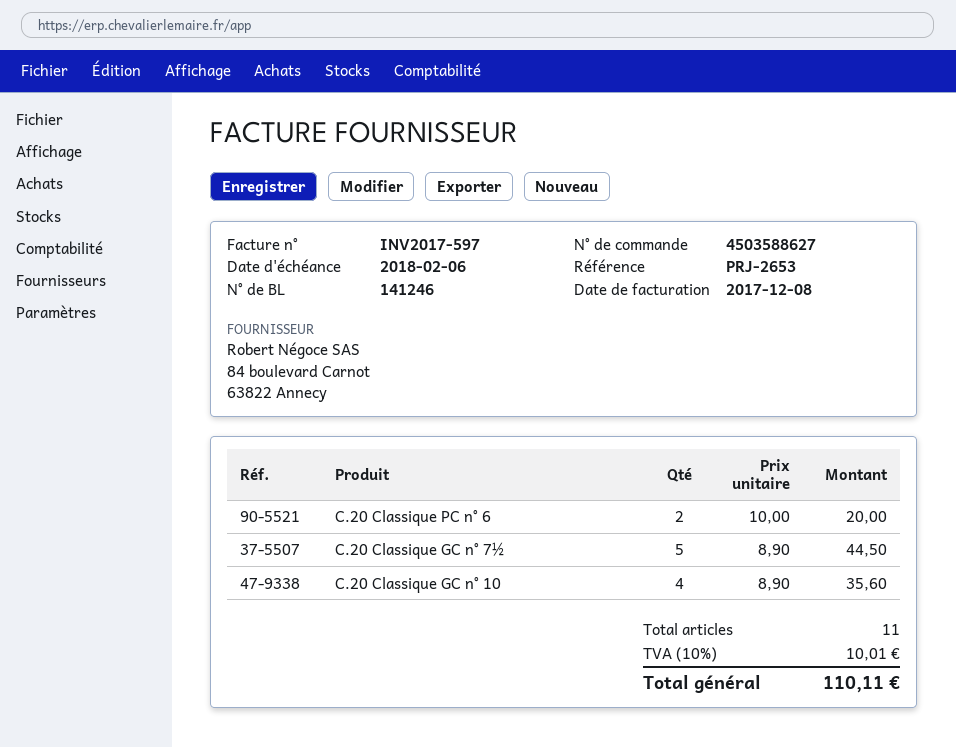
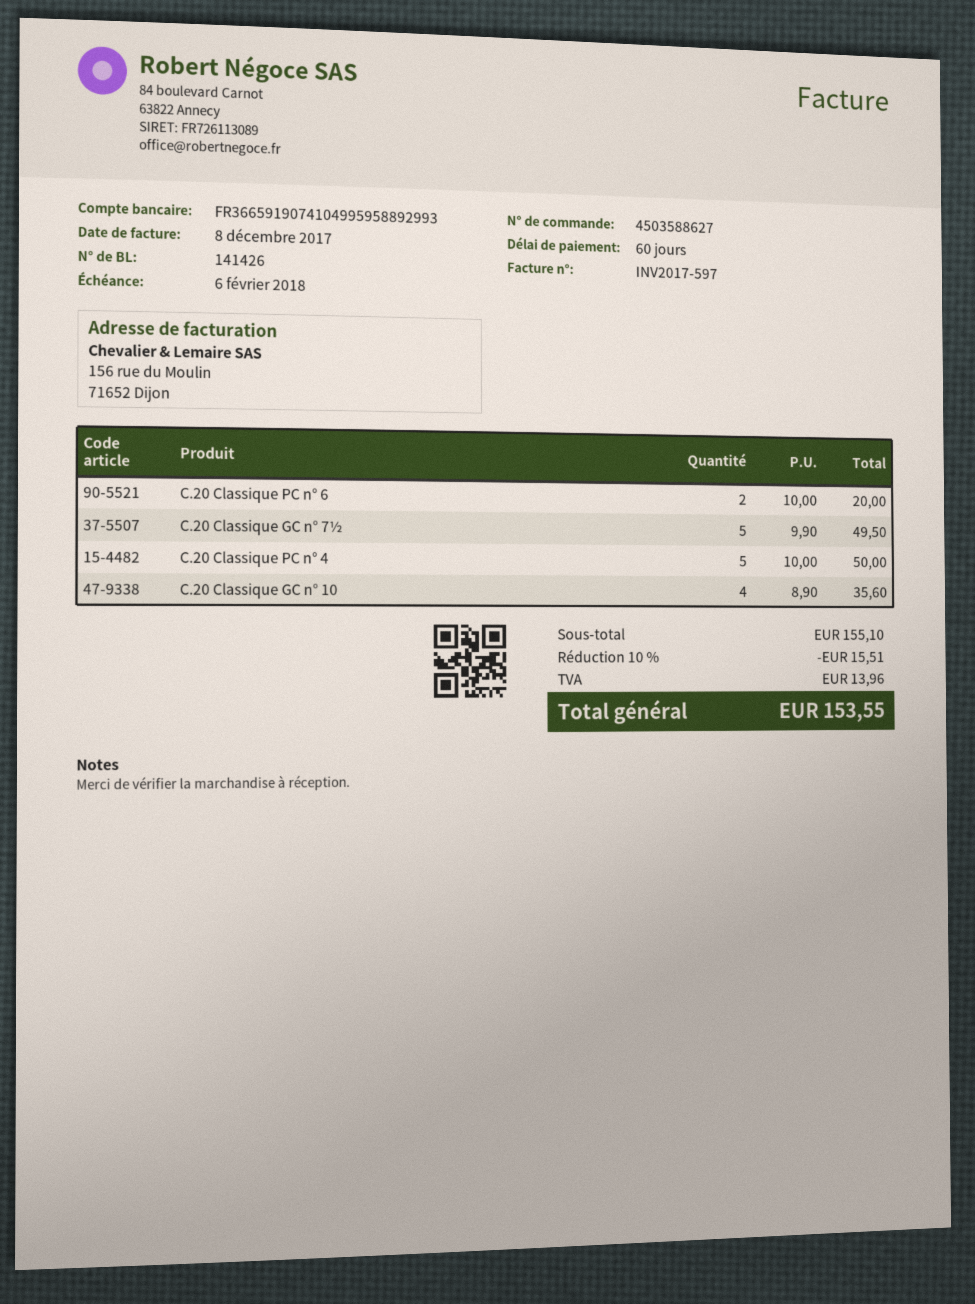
delivery note number: 141246 -> 141426
C.20 Classique GC n° 7½: 5 x 8.90 = 44.50 -> 5 x 9.90 = 49.50
C.20 Classique PC n° 4: none -> 5 x 10.00 = 50.00
discount: none -> 10% = 15.51
tax: 10.01 -> 13.96
total: 110.11 -> 153.55

